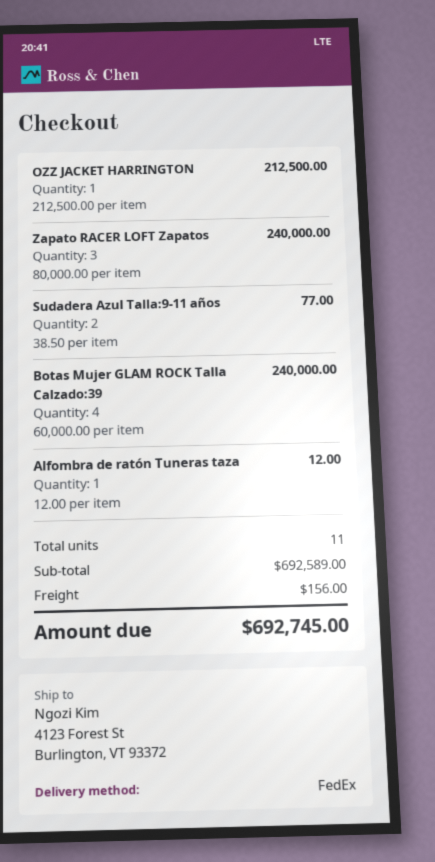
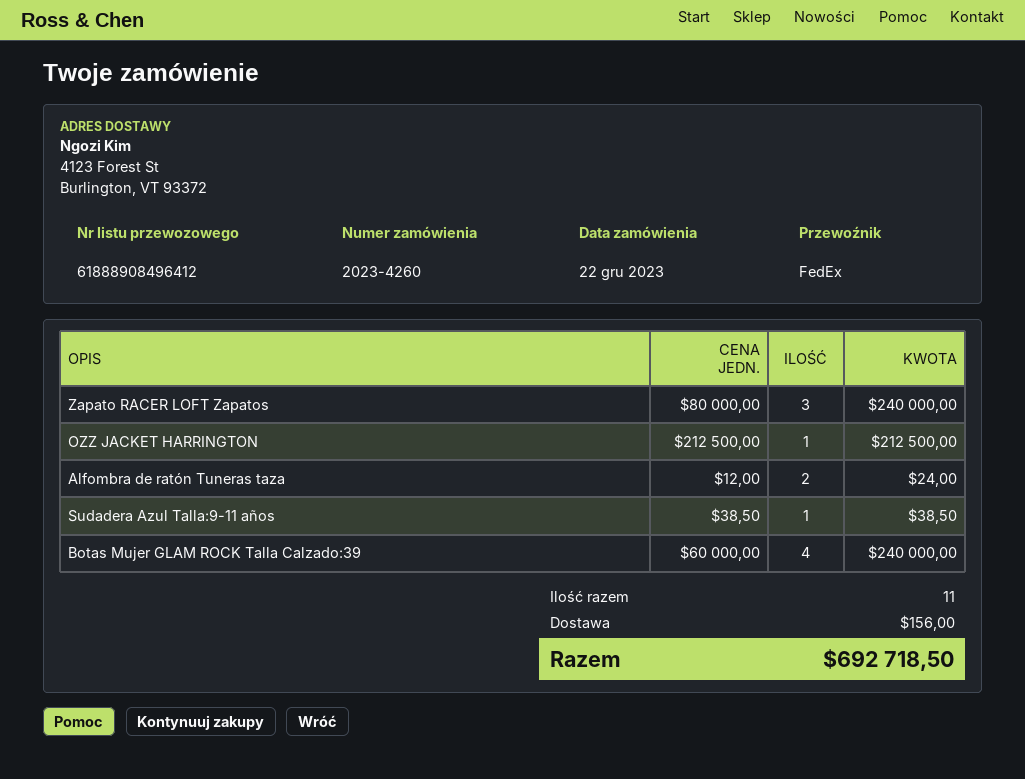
Sudadera Azul Talla:9-11 años: 2 x 38.50 = 77.00 -> 1 x 38.50 = 38.50
Alfombra de ratón Tuneras taza: 1 x 12.00 = 12.00 -> 2 x 12.00 = 24.00
total: 692745.00 -> 692718.50

